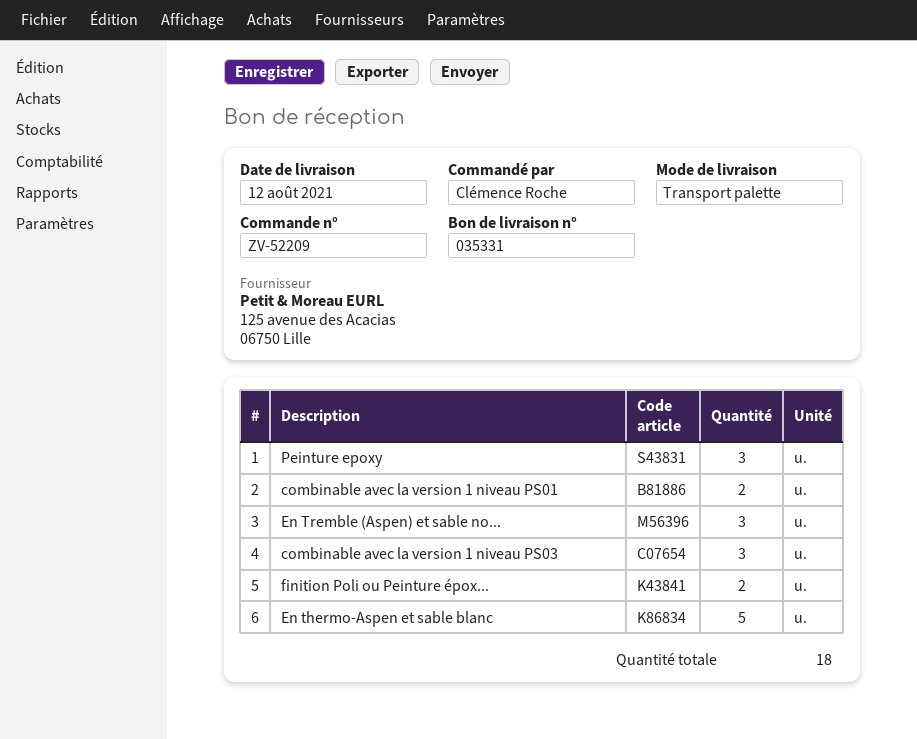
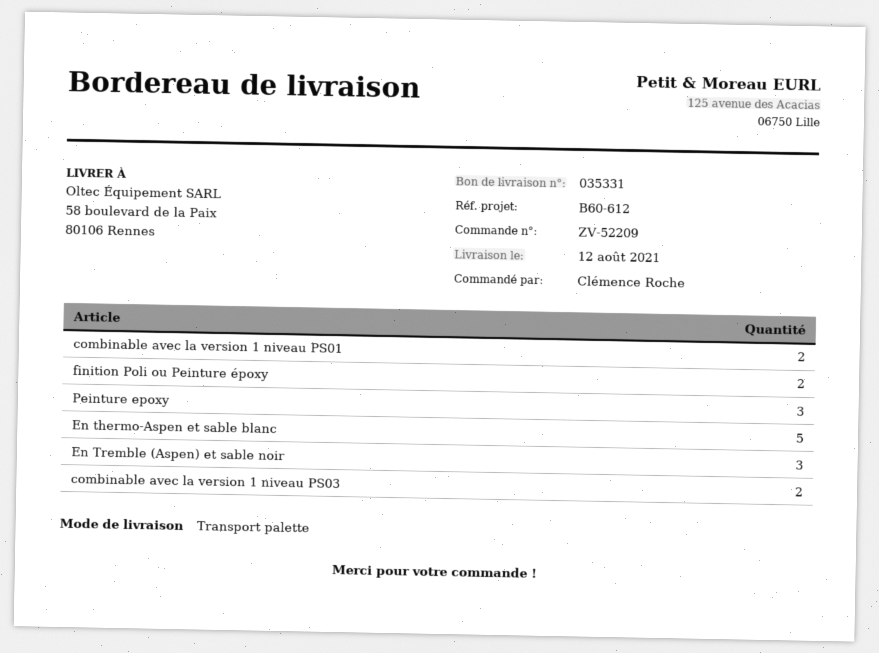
combinable avec la version 1 niveau PS03: 3 -> 2

